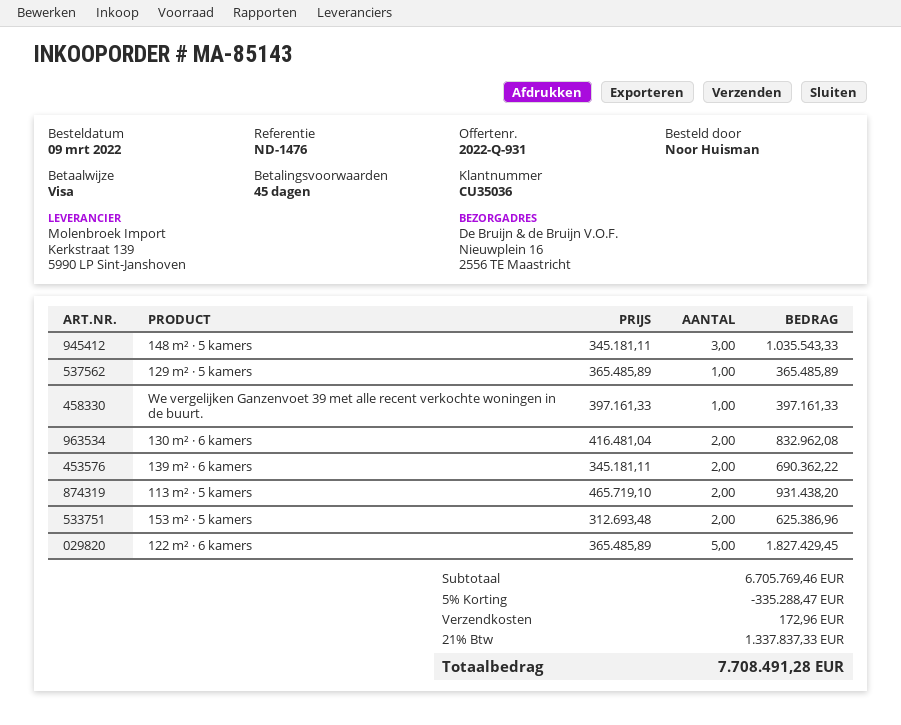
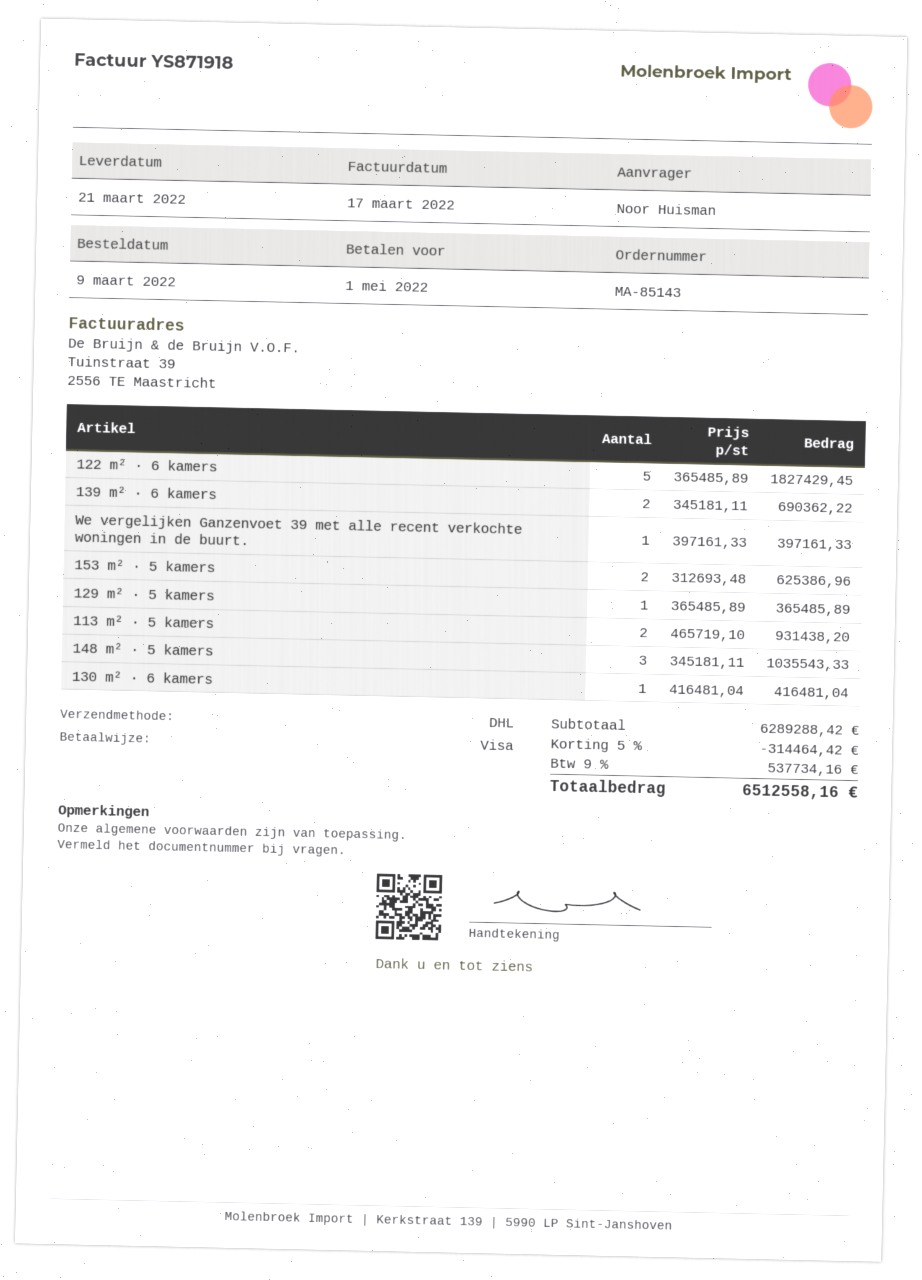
130 m² · 6 kamers: 2 x 416481.04 = 832962.08 -> 1 x 416481.04 = 416481.04
subtotal: 6705769.46 -> 6289288.42
discount: 5% = 335288.47 -> 5% = 314464.42
shipping: 172.96 -> none
tax: 21% = 1337837.33 -> 9% = 537734.16
total: 7708491.28 -> 6512558.16

